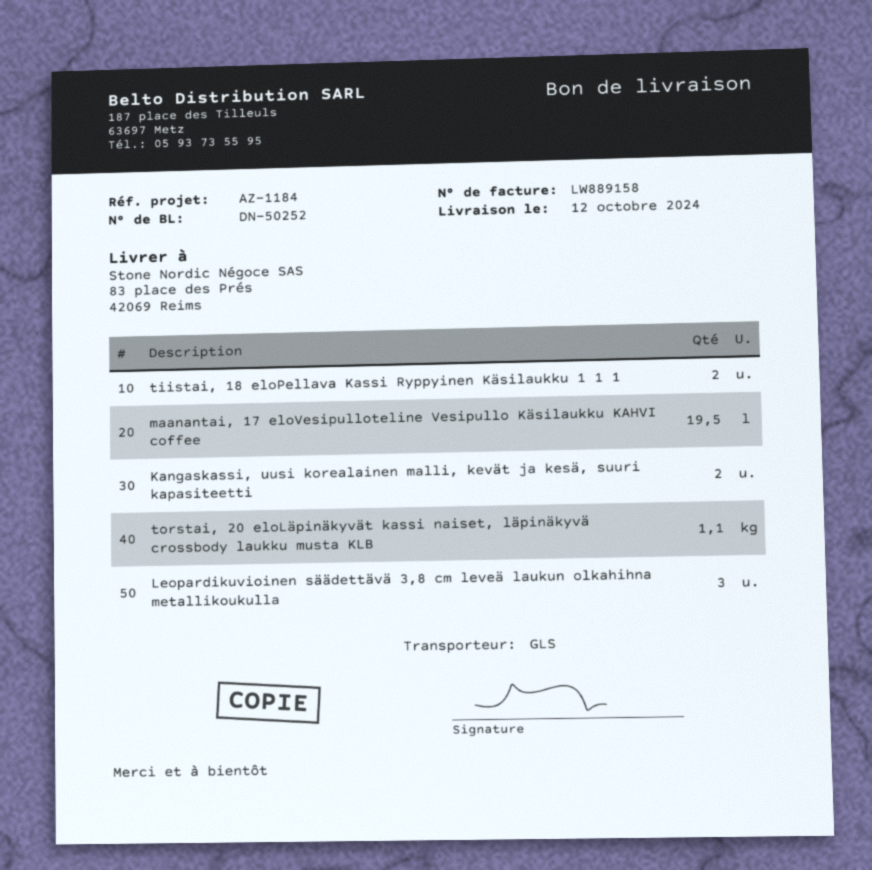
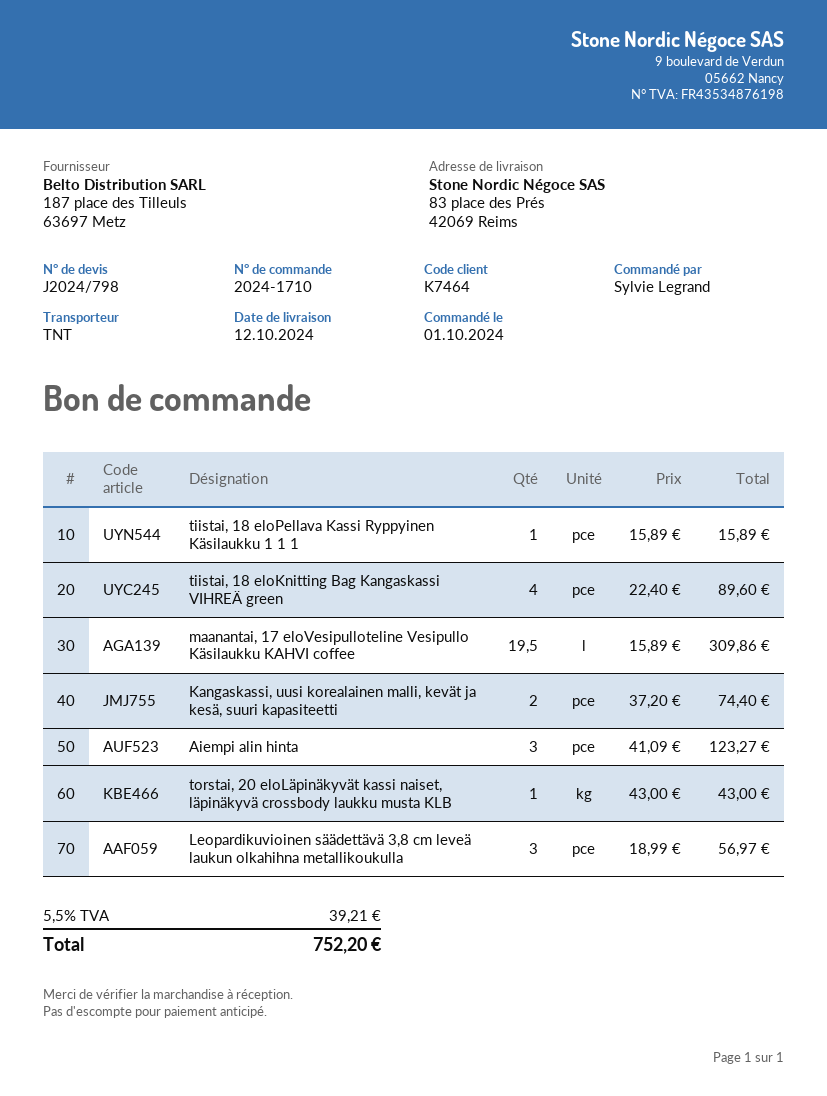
shipping method: GLS -> TNT
tiistai, 18 eloPellava Kassi Ryppyinen Käsilaukku 1 1 1: 2 -> 1
torstai, 20 eloLäpinäkyvät kassi naiset, läpinäkyvä crossbody laukku musta KLB: 1.1 -> 1
tiistai, 18 eloKnitting Bag Kangaskassi VIHREÄ green: none -> 4
Aiempi alin hinta: none -> 3

